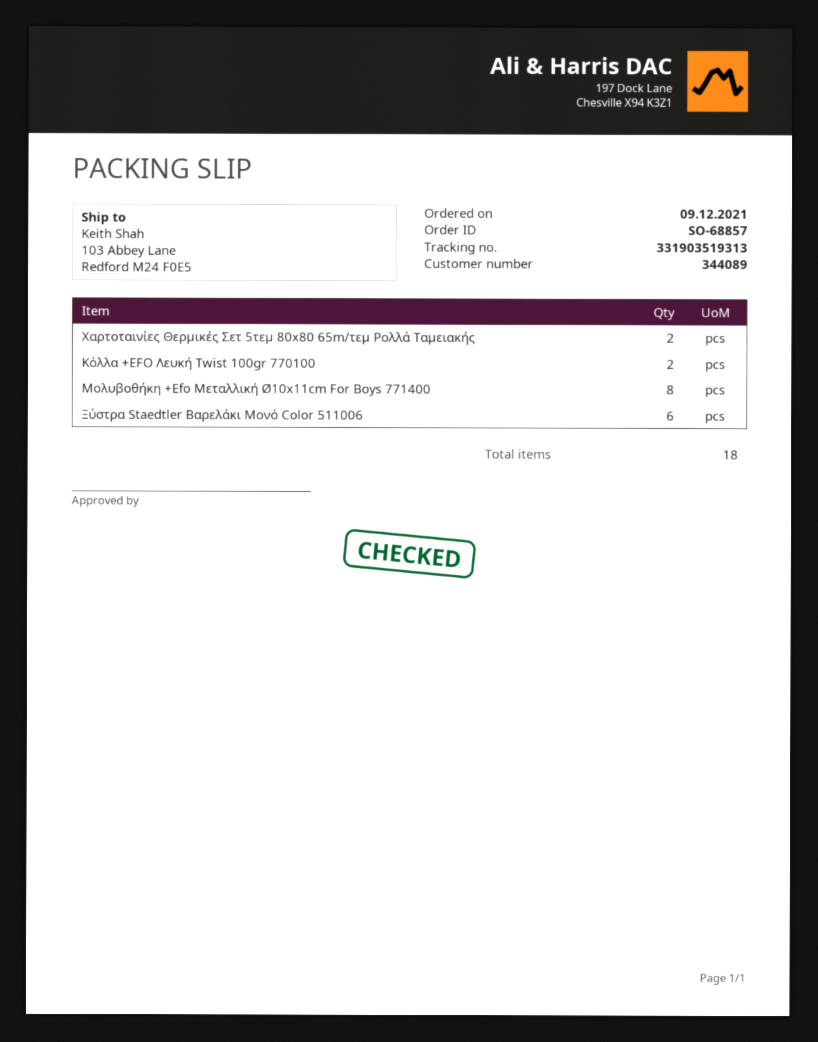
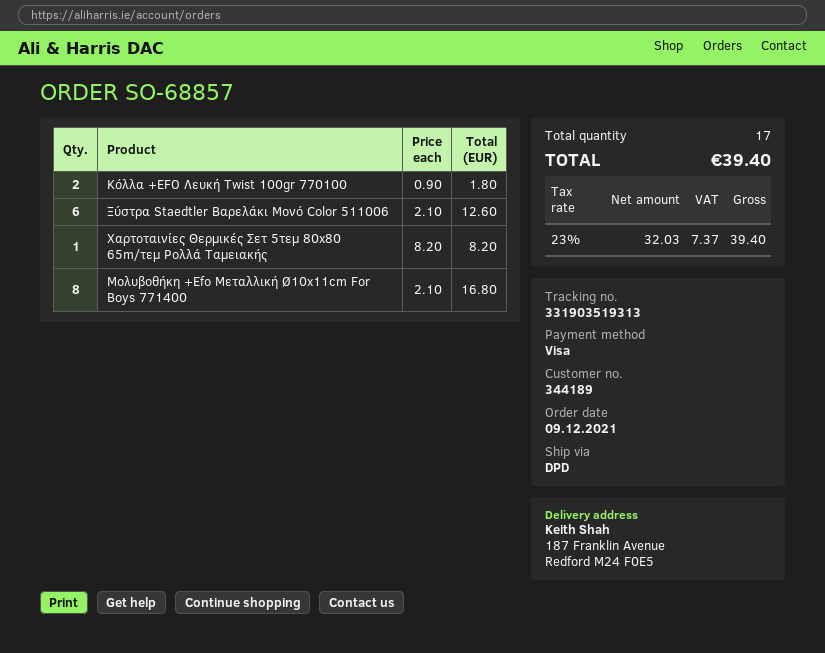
customer number: 344089 -> 344189
ship to: 103 Abbey Lane, Redford M24 F0E5 -> 187 Franklin Avenue, Redford M24 F0E5
Χαρτοταινίες Θερμικές Σετ 5τεμ 80x80 65m/τεμ Ρολλά Ταμειακής: 2 -> 1
total quantity: 18 -> 17

